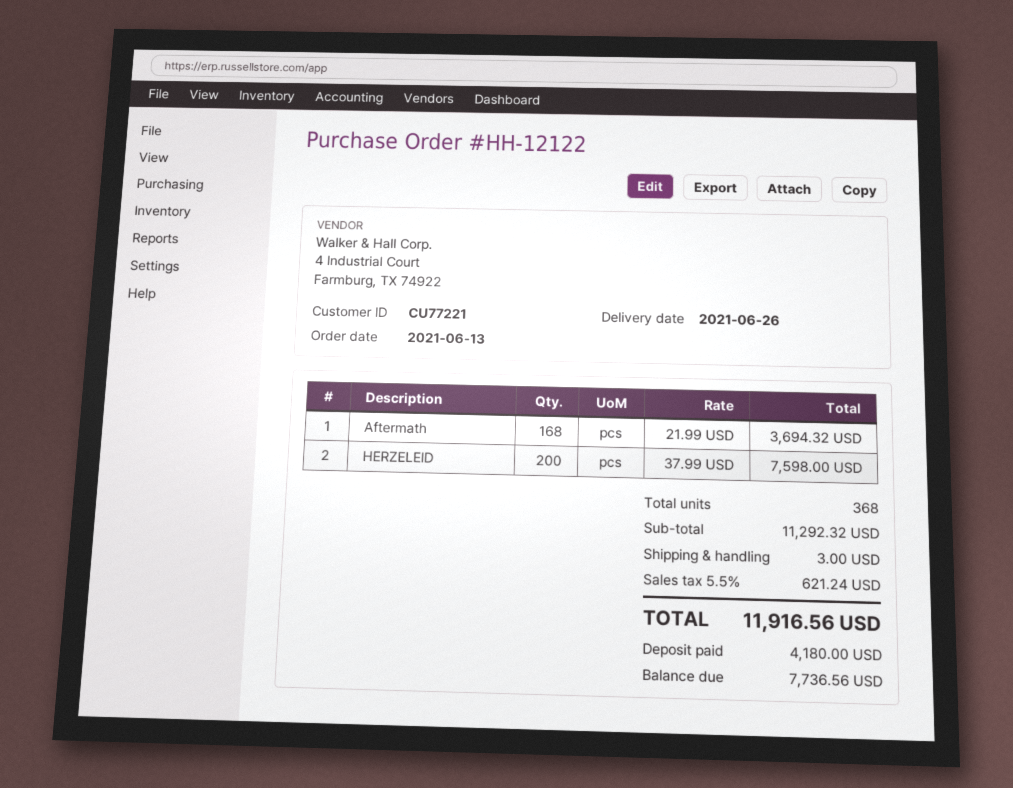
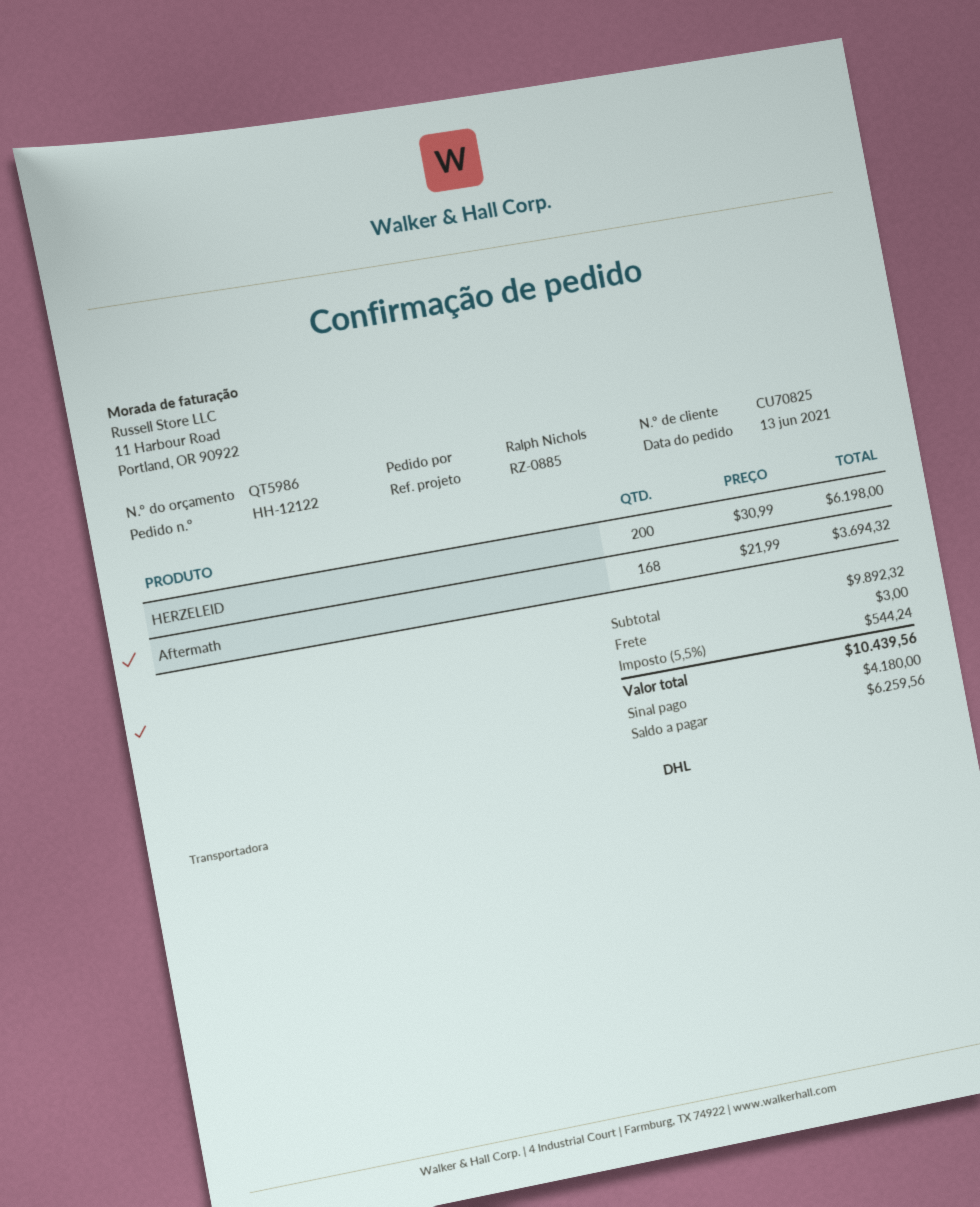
customer number: CU77221 -> CU70825
HERZELEID: 200 x 37.99 = 7598.00 -> 200 x 30.99 = 6198.00
subtotal: 11292.32 -> 9892.32
tax: 5.5% = 621.24 -> 5.5% = 544.24
total: 11916.56 -> 10439.56
balance: 7736.56 -> 6259.56

